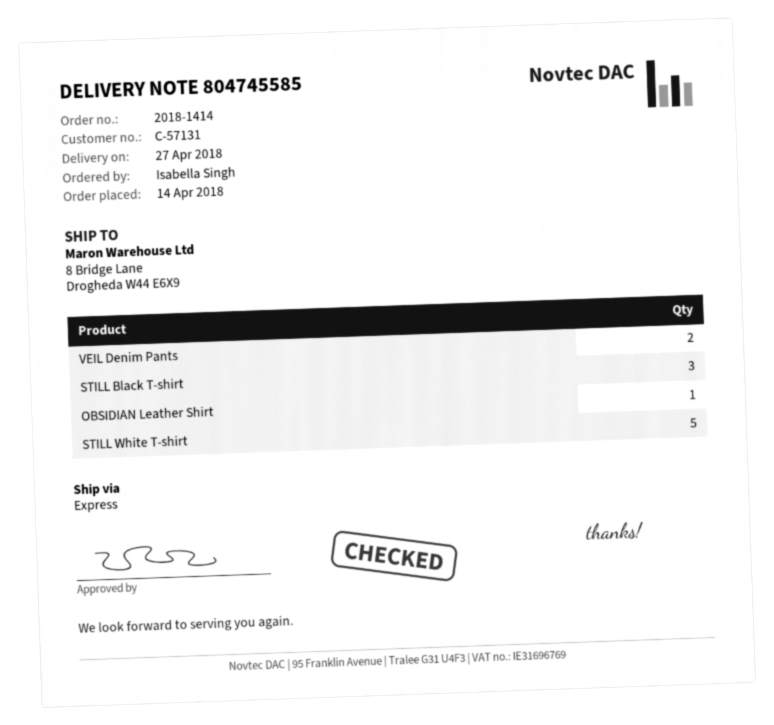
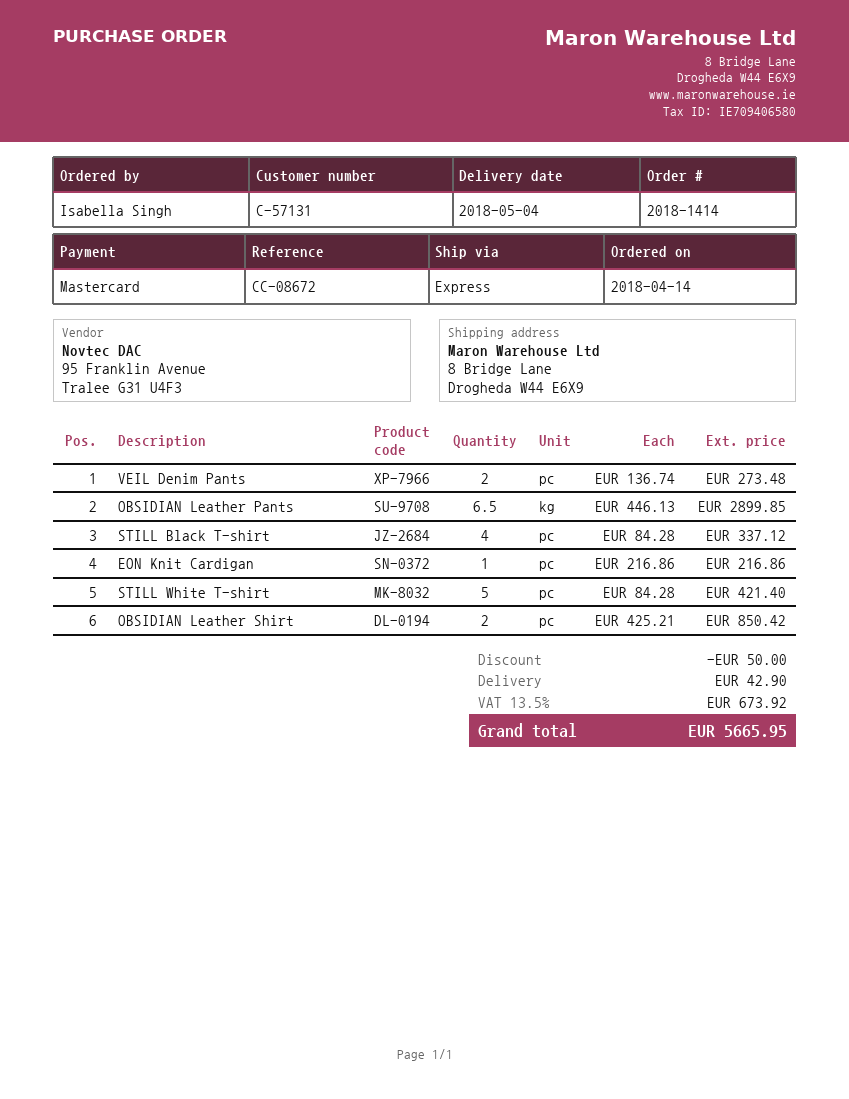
delivery date: 2018-04-27 -> 2018-05-04
STILL Black T-shirt: 3 -> 4
OBSIDIAN Leather Shirt: 1 -> 2
OBSIDIAN Leather Pants: none -> 6.5
EON Knit Cardigan: none -> 1

